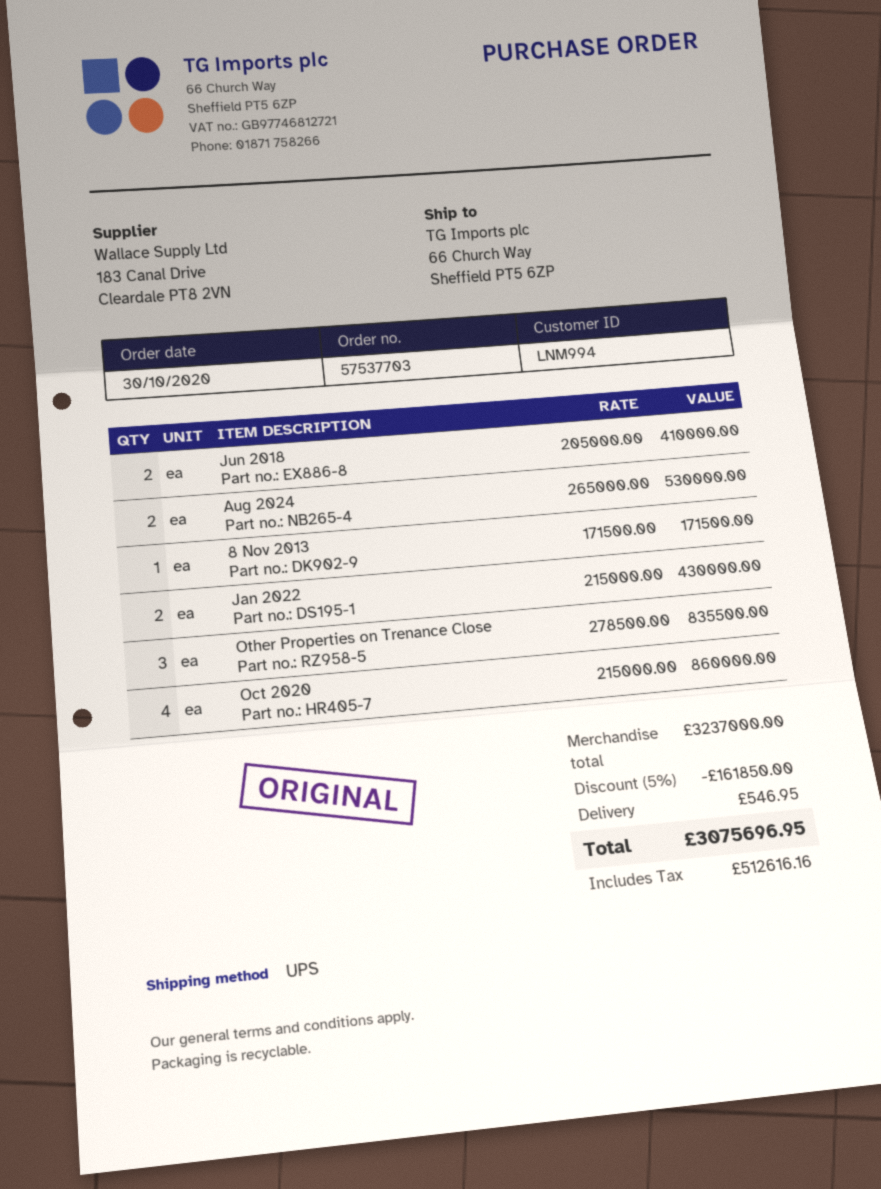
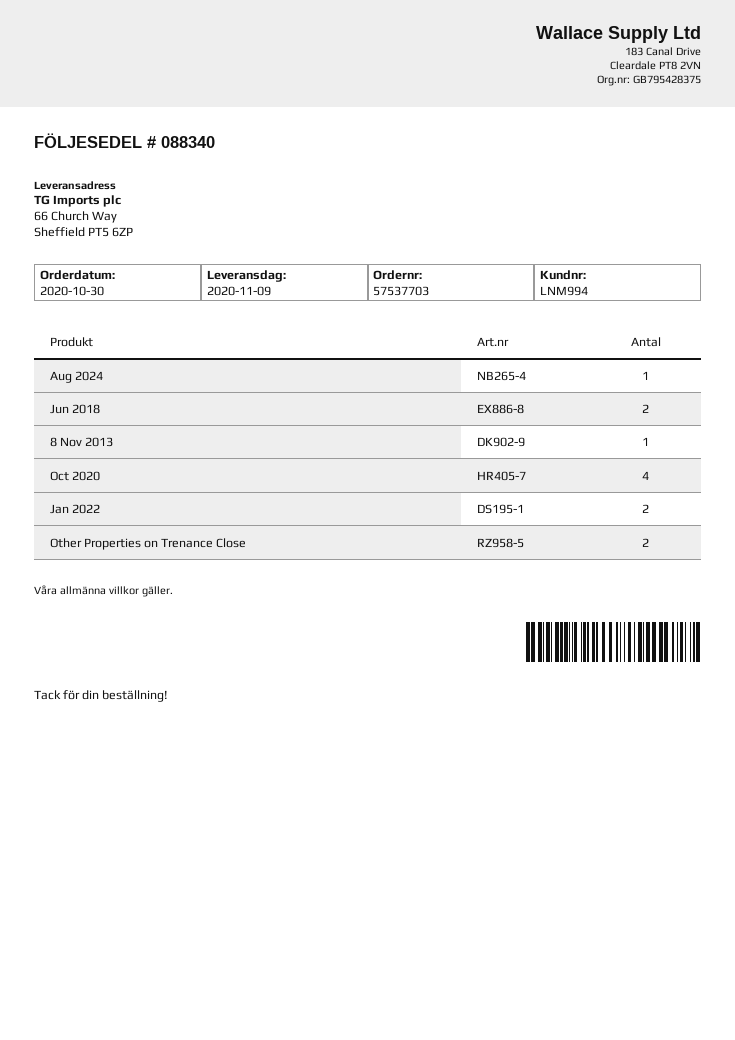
Aug 2024: 2 -> 1
Other Properties on Trenance Close: 3 -> 2

